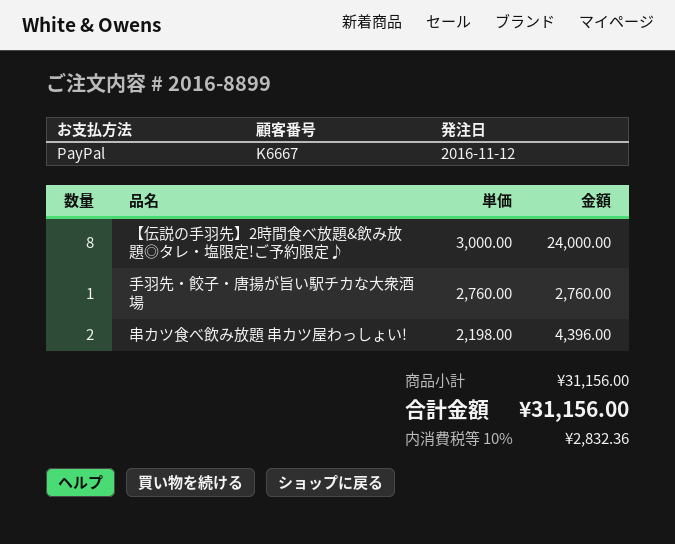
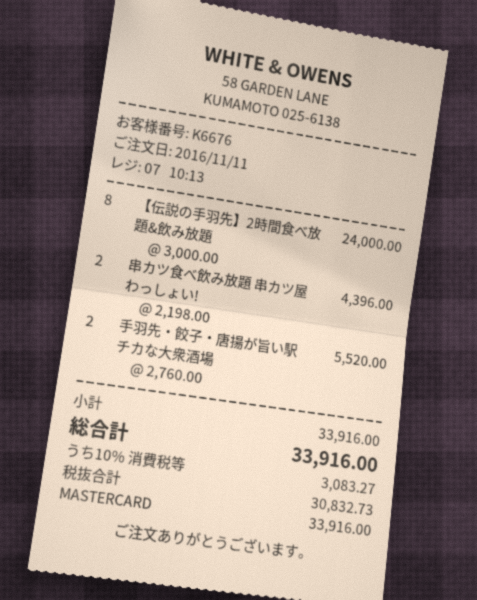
order date: 2016-11-12 -> 2016-11-11
customer number: K6667 -> K6676
payment method: PayPal -> Mastercard
手羽先・餃子・唐揚が旨い駅チカな大衆酒場: 1 x 2760.00 = 2760.00 -> 2 x 2760.00 = 5520.00
subtotal: 31156.00 -> 33916.00
tax: 10% = 2832.36 -> 10% = 3083.27
total: 31156.00 -> 33916.00

